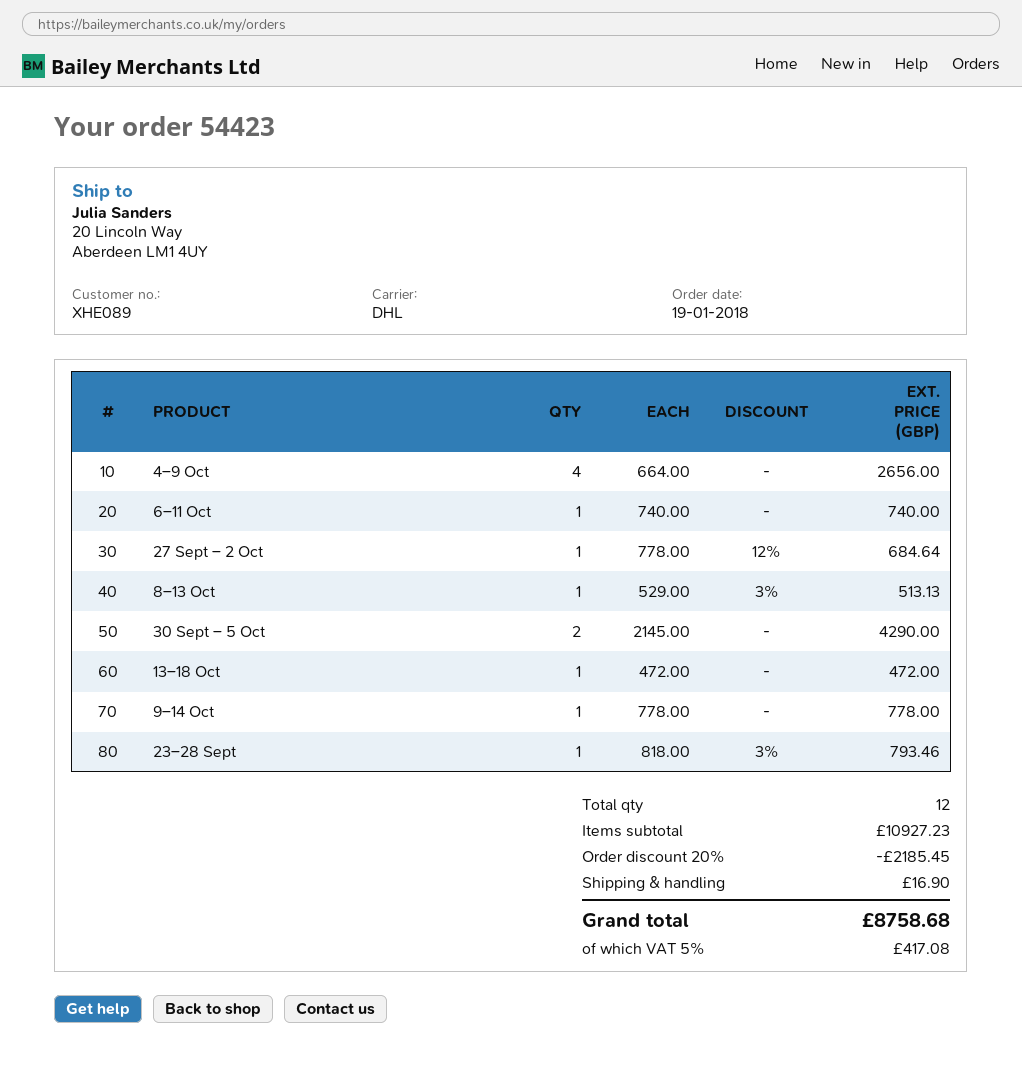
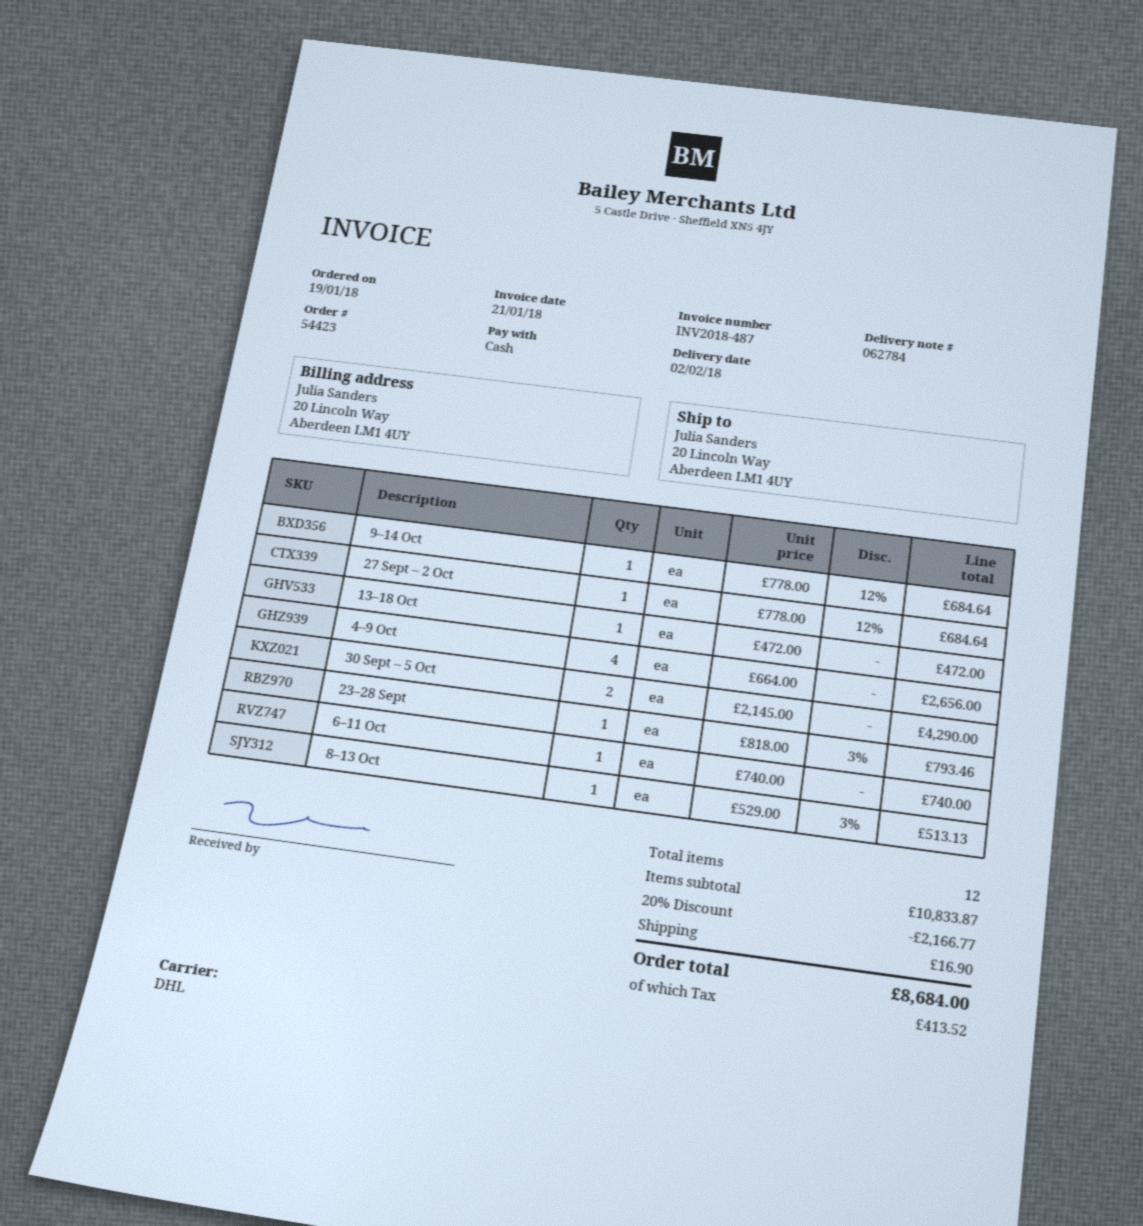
9–14 Oct: 1 x 778.00 = 778.00 -> 1 x 778.00 - 12% = 684.64
subtotal: 10927.23 -> 10833.87
discount: 20% = 2185.45 -> 20% = 2166.77
tax: 417.08 -> 413.52
total: 8758.68 -> 8684.00

